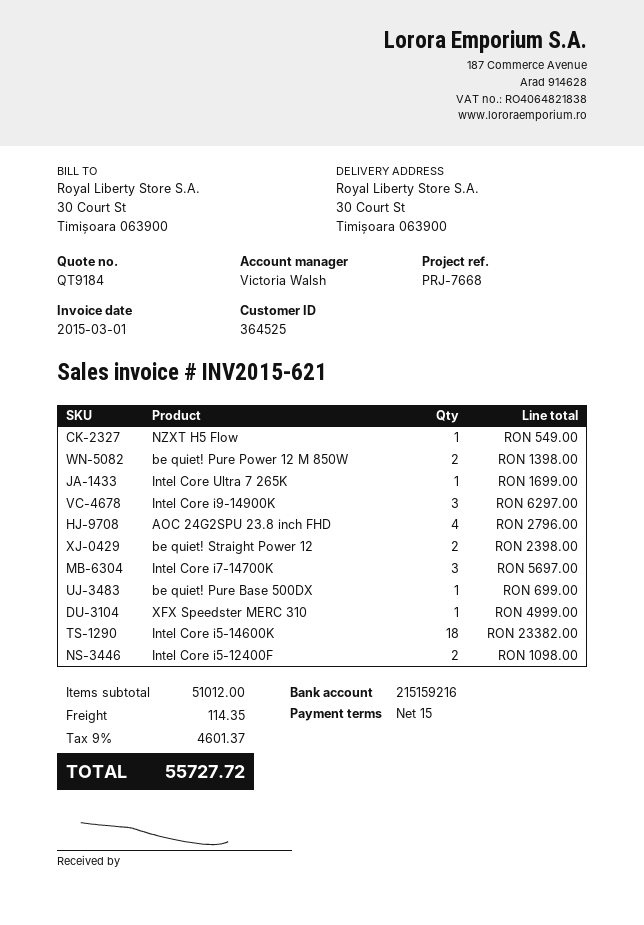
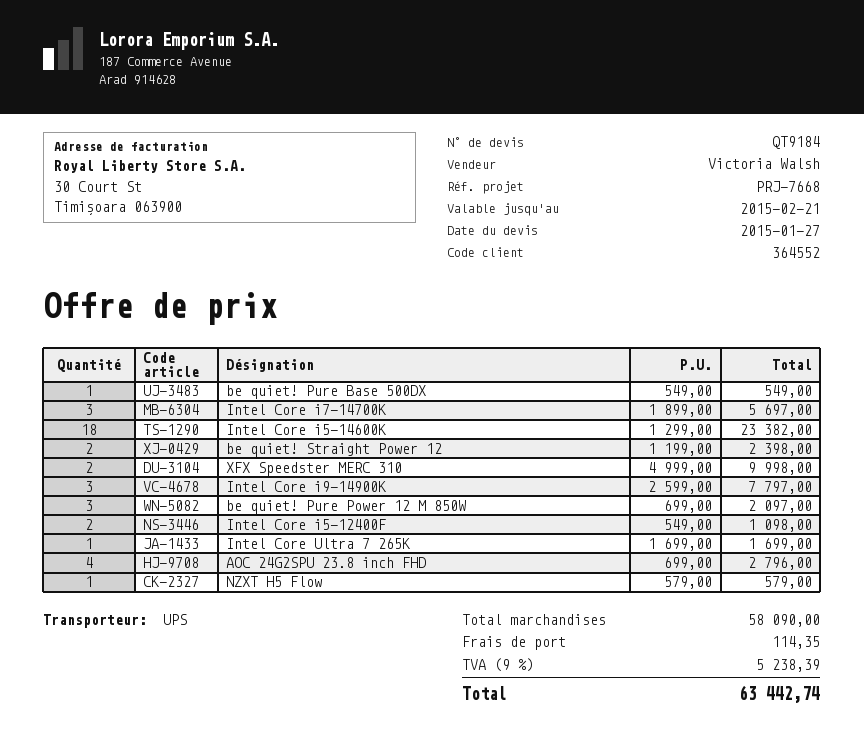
customer number: 364525 -> 364552
NZXT H5 Flow: 1 for 549.00 -> 1 for 579.00
be quiet! Pure Power 12 M 850W: 2 for 1398.00 -> 3 for 2097.00
Intel Core i9-14900K: 3 for 6297.00 -> 3 for 7797.00
be quiet! Pure Base 500DX: 1 for 699.00 -> 1 for 549.00
XFX Speedster MERC 310: 1 for 4999.00 -> 2 for 9998.00
subtotal: 51012.00 -> 58090.00
tax: 9% = 4601.37 -> 9% = 5238.39
total: 55727.72 -> 63442.74

